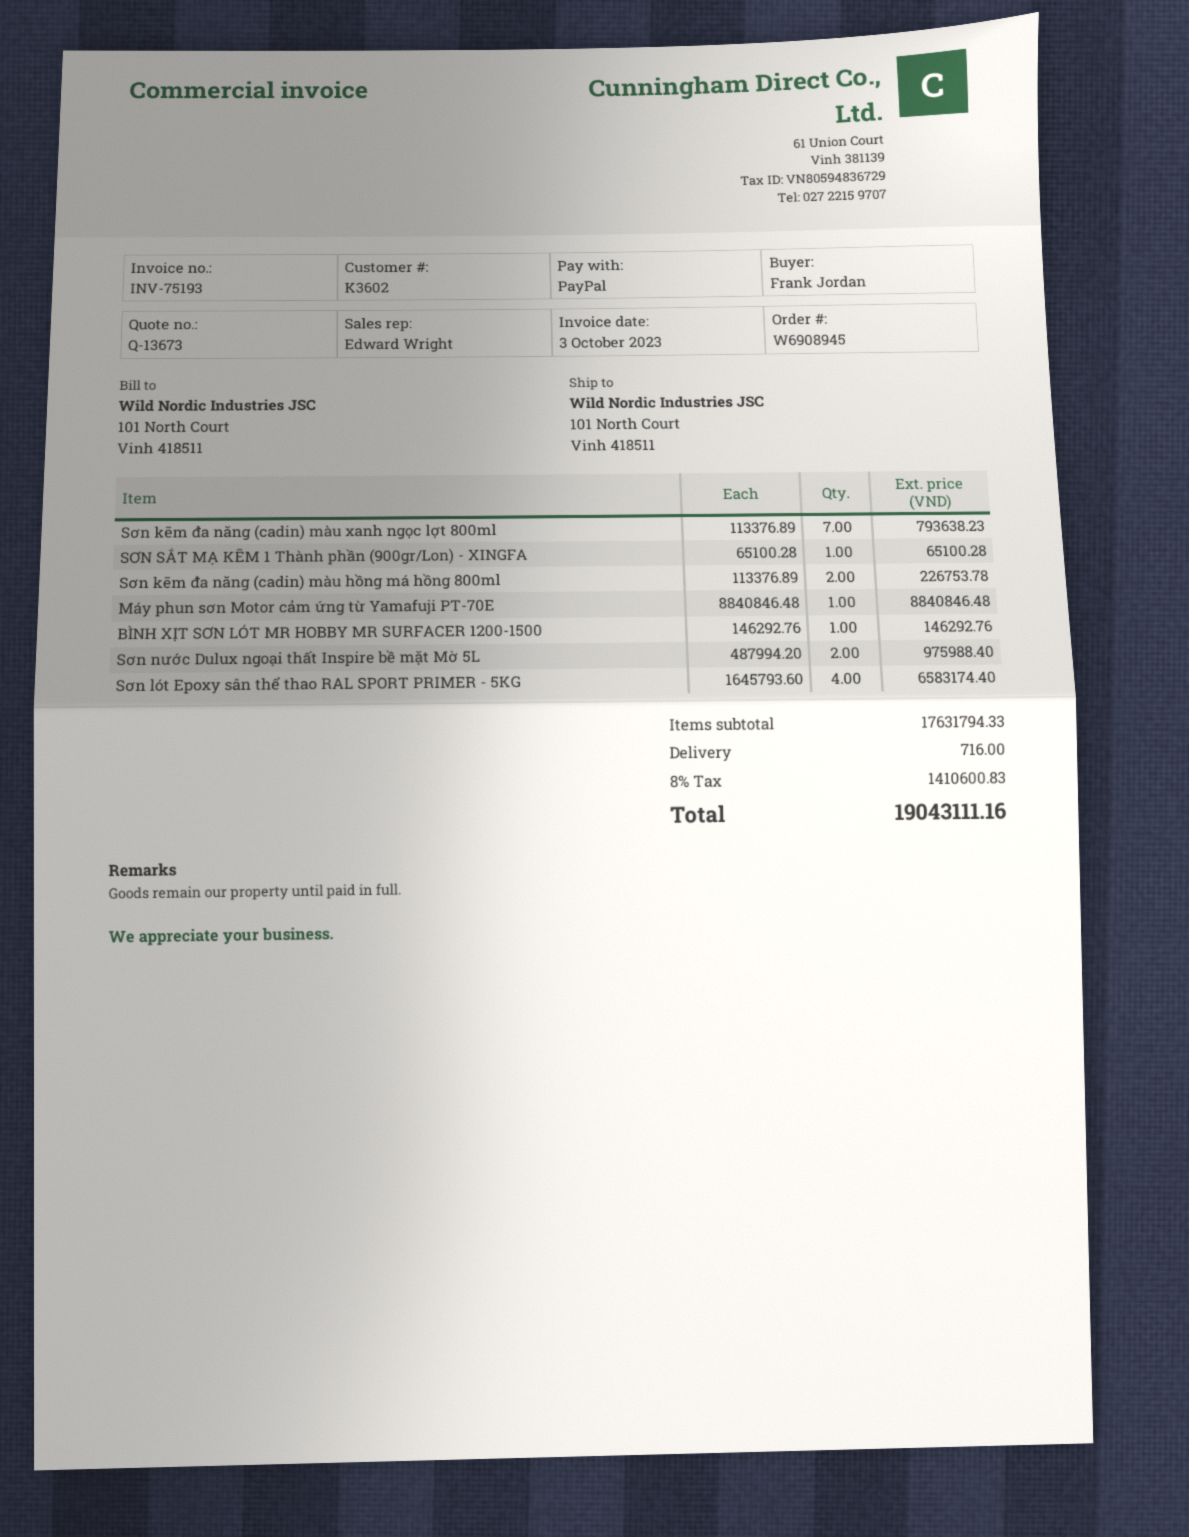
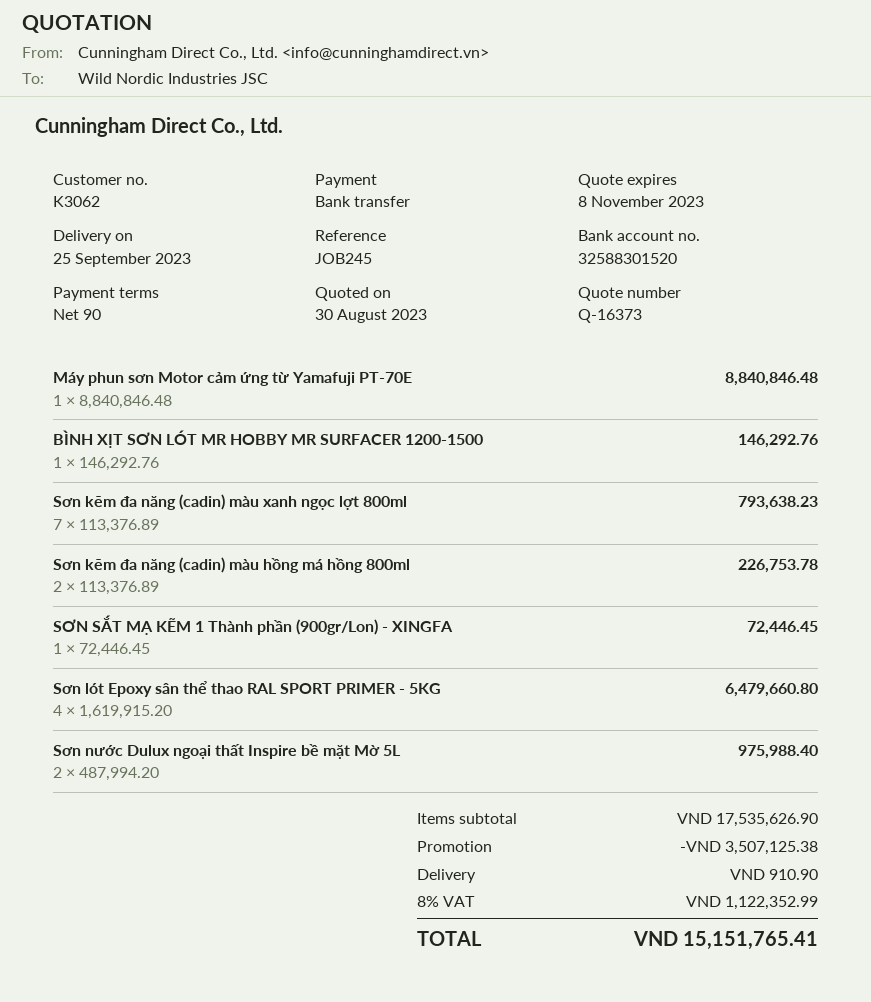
quote number: Q-13673 -> Q-16373
customer number: K3602 -> K3062
payment method: PayPal -> bank transfer
SƠN SẮT MẠ KẼM 1 Thành phần (900gr/Lon) - XINGFA: 1 x 65100.28 = 65100.28 -> 1 x 72446.45 = 72446.45
Sơn lót Epoxy sân thể thao RAL SPORT PRIMER - 5KG: 4 x 1645793.60 = 6583174.40 -> 4 x 1619915.20 = 6479660.80
subtotal: 17631794.33 -> 17535626.90
discount: none -> 3507125.38
shipping: 716.00 -> 910.90
tax: 8% = 1410600.83 -> 8% = 1122352.99
total: 19043111.16 -> 15151765.41

